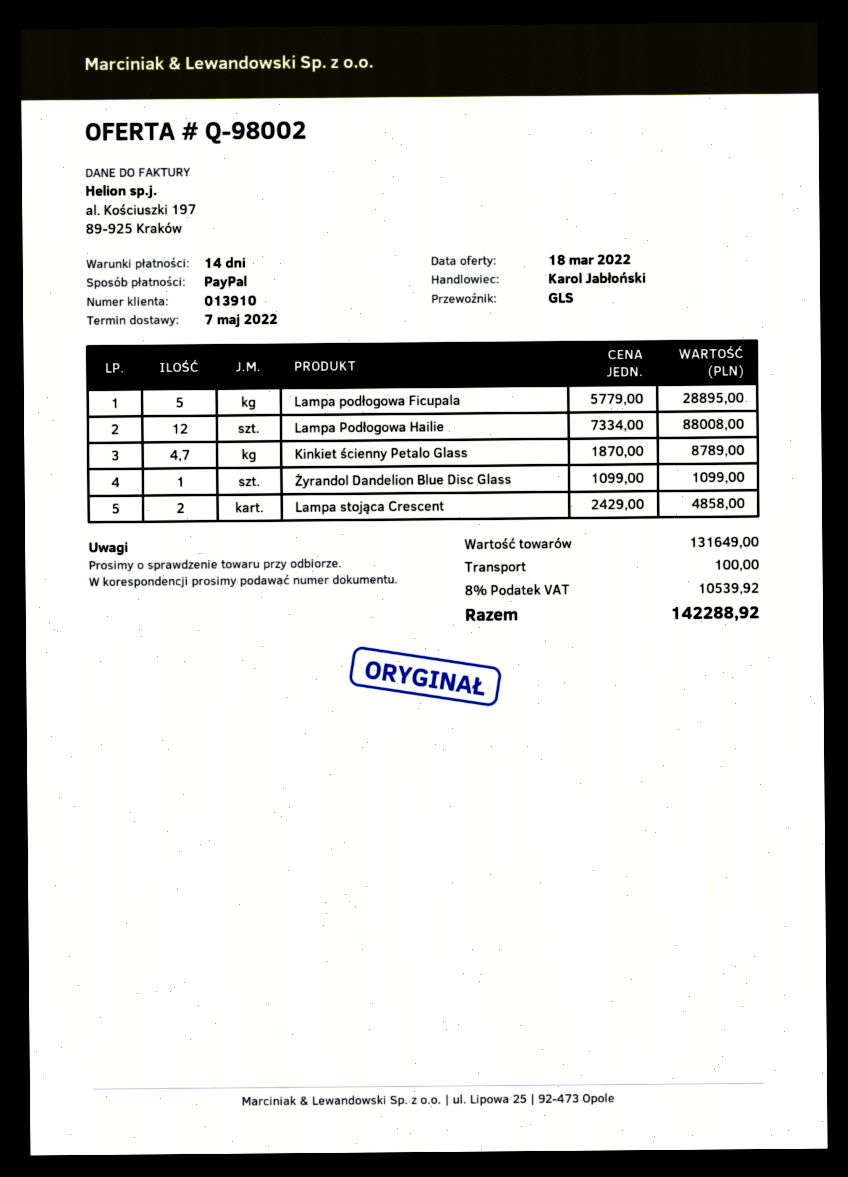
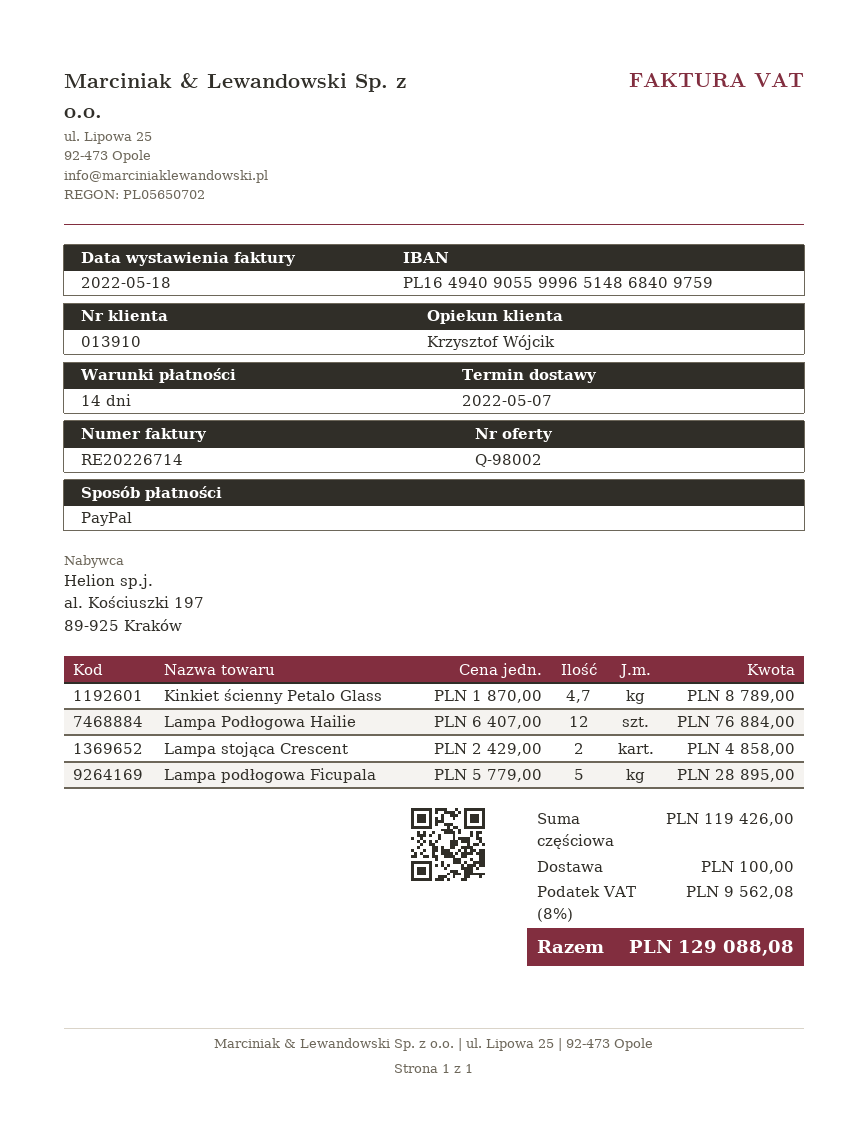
sales rep: Karol Jabłoński -> Krzysztof Wójcik
Lampa Podłogowa Hailie: 12 x 7334.00 = 88008.00 -> 12 x 6407.00 = 76884.00
Żyrandol Dandelion Blue Disc Glass: 1 x 1099.00 = 1099.00 -> none
subtotal: 131649.00 -> 119426.00
tax: 8% = 10539.92 -> 8% = 9562.08
total: 142288.92 -> 129088.08

